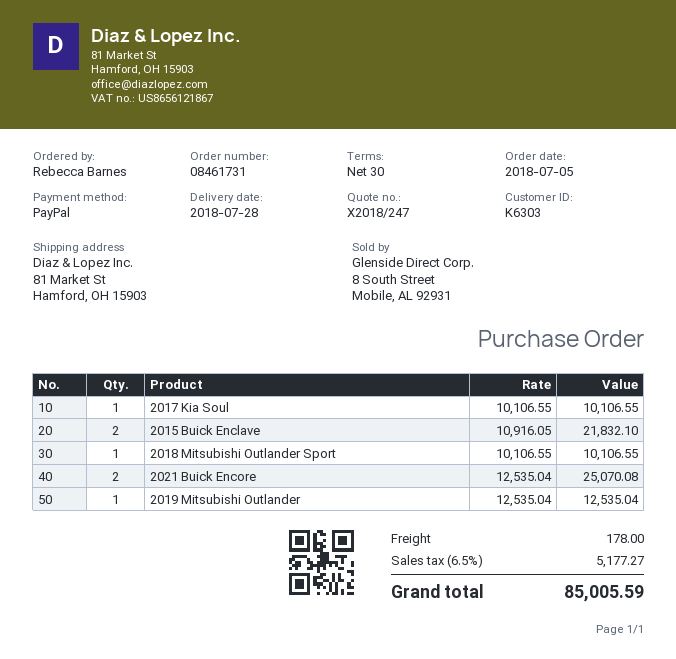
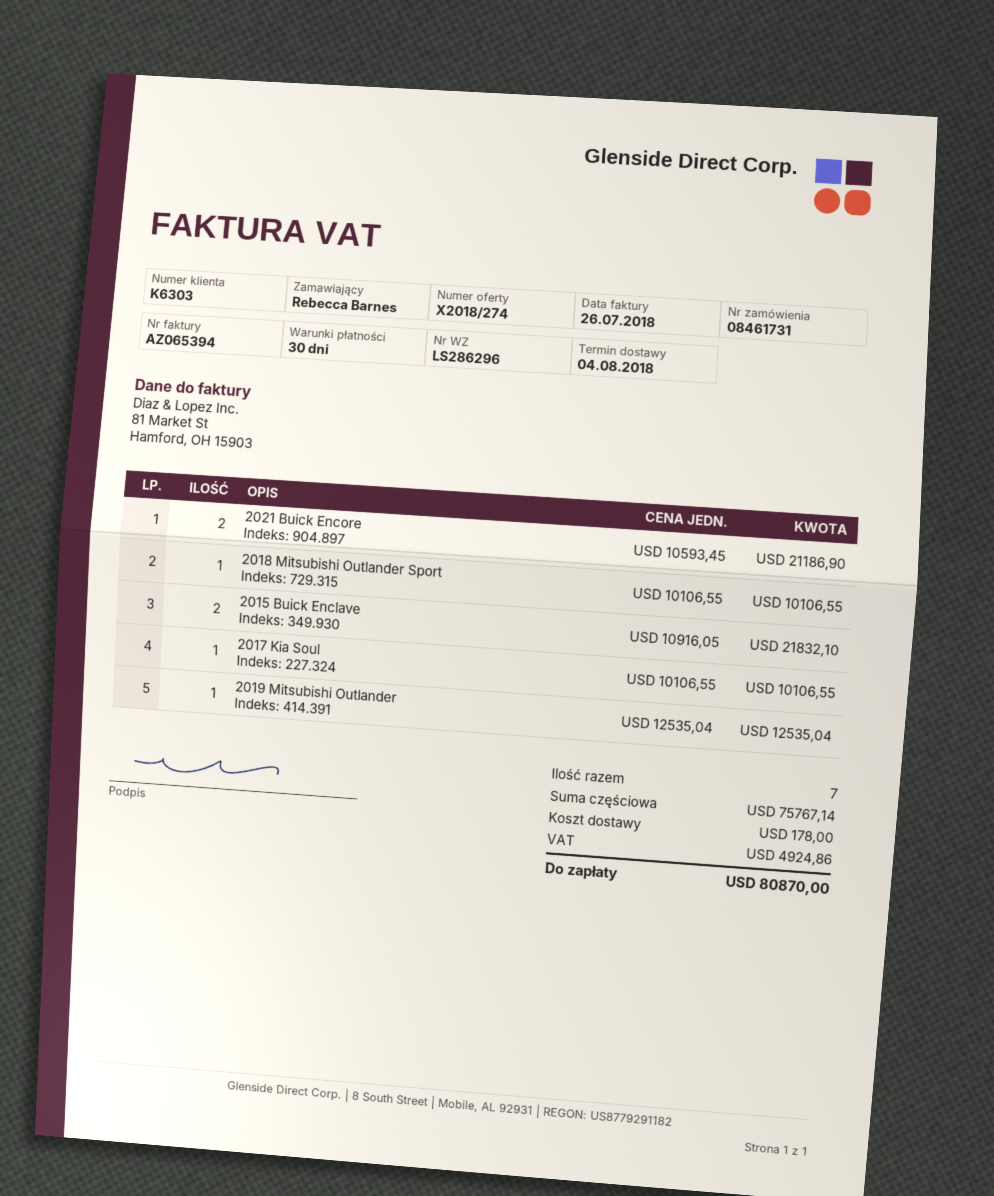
quote number: X2018/247 -> X2018/274
delivery date: 2018-07-28 -> 2018-08-04
2021 Buick Encore: 2 x 12535.04 = 25070.08 -> 2 x 10593.45 = 21186.90
tax: 5177.27 -> 4924.86
total: 85005.59 -> 80870.00

